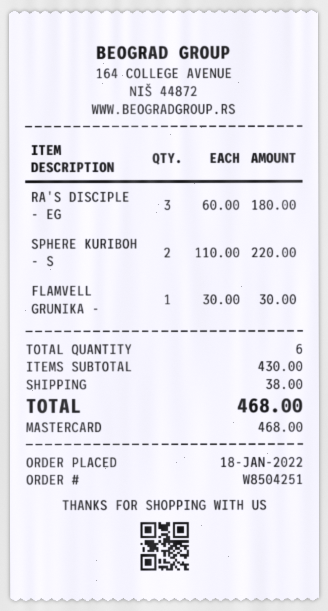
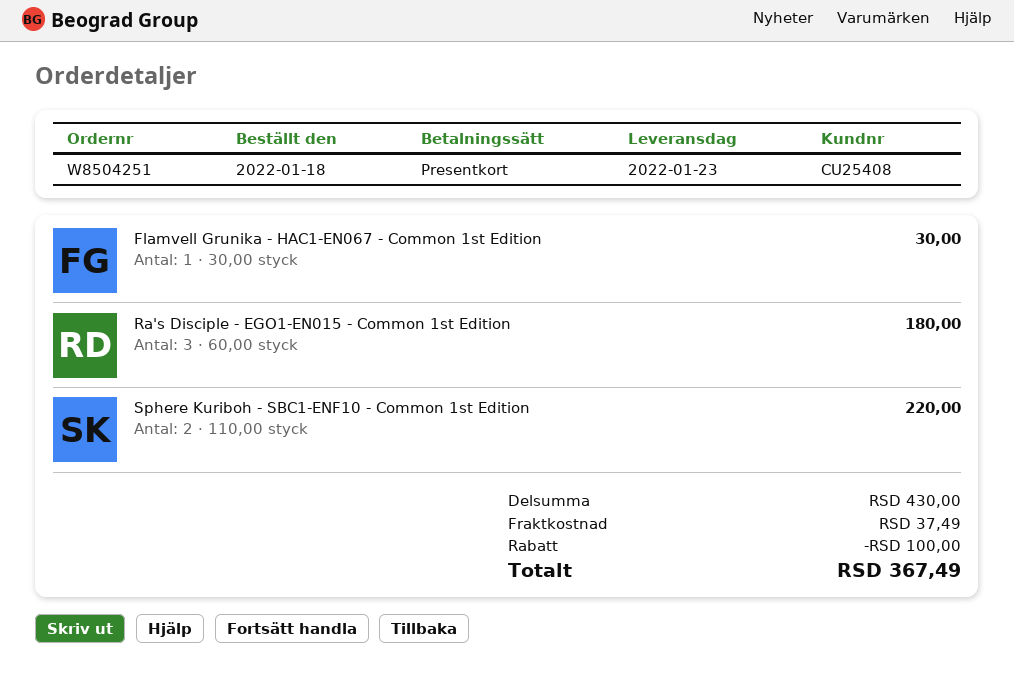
payment method: Mastercard -> gift card
discount: none -> 100.00
shipping: 38.00 -> 37.49
total: 468.00 -> 367.49

